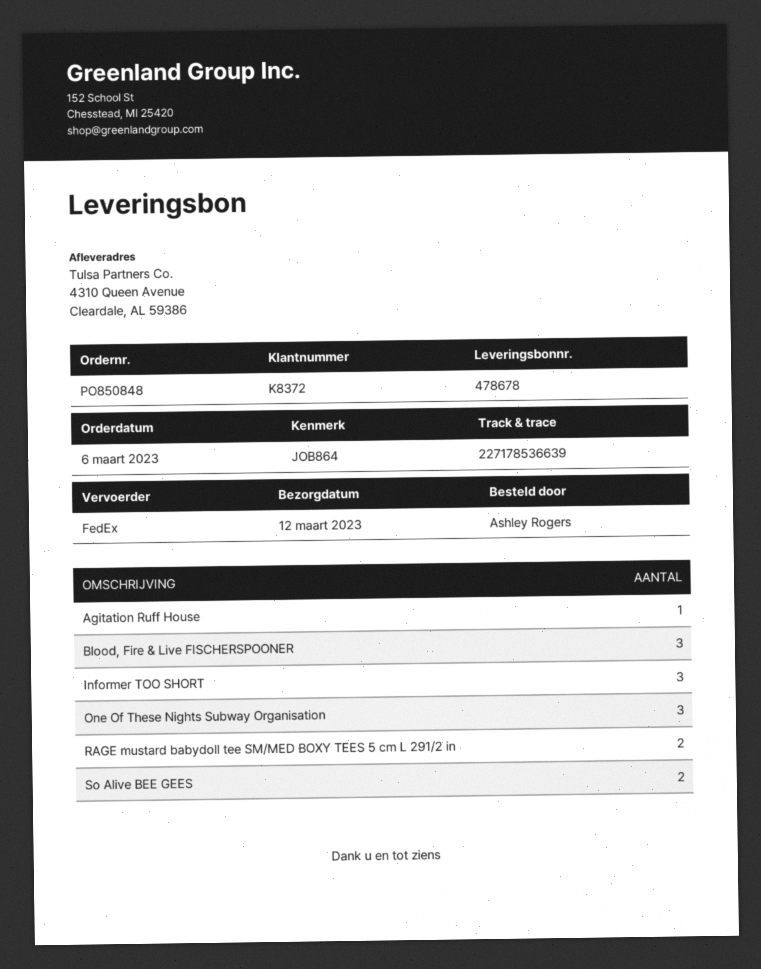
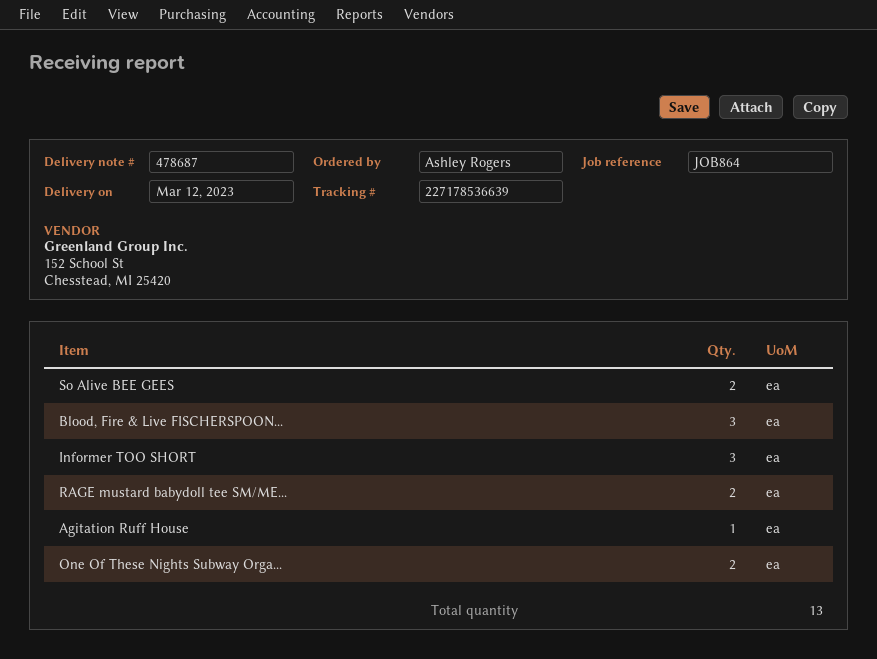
delivery note number: 478678 -> 478687
One Of These Nights Subway Organisation: 3 -> 2

